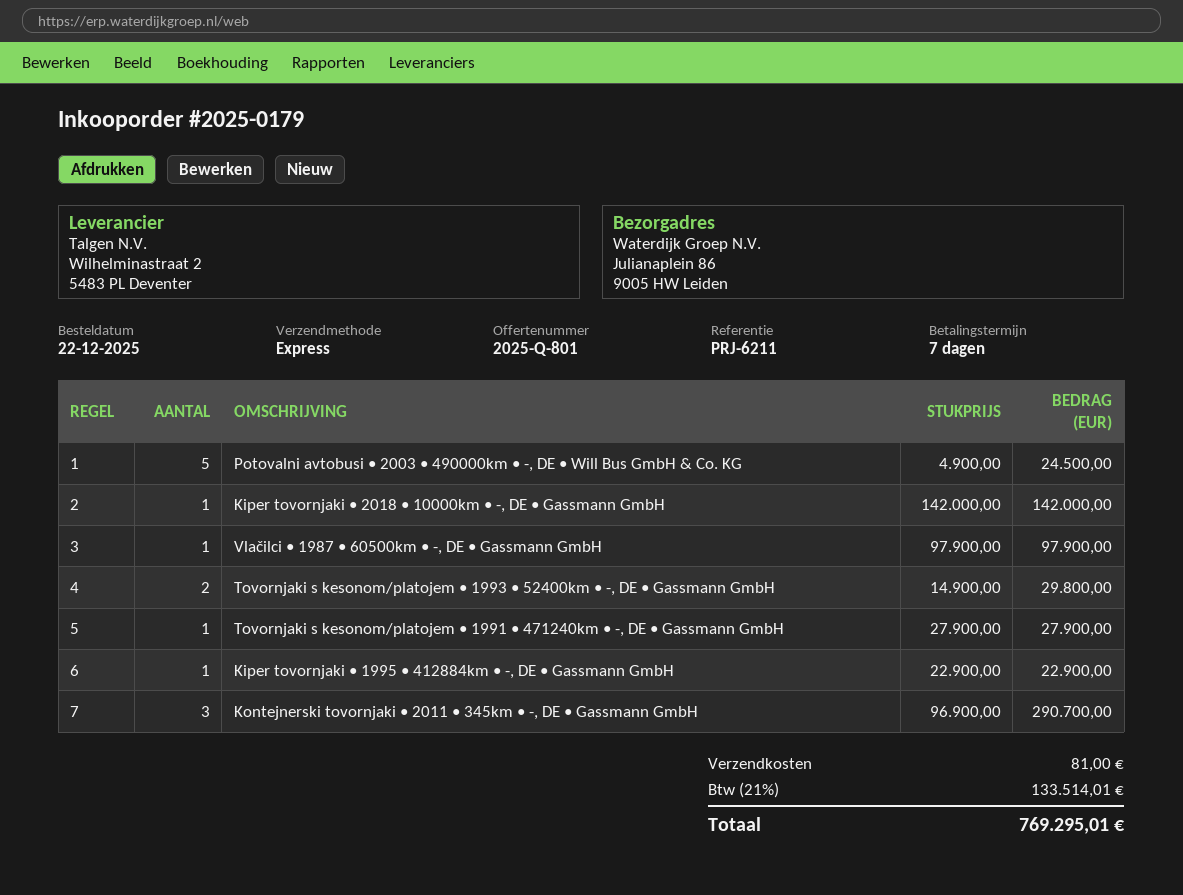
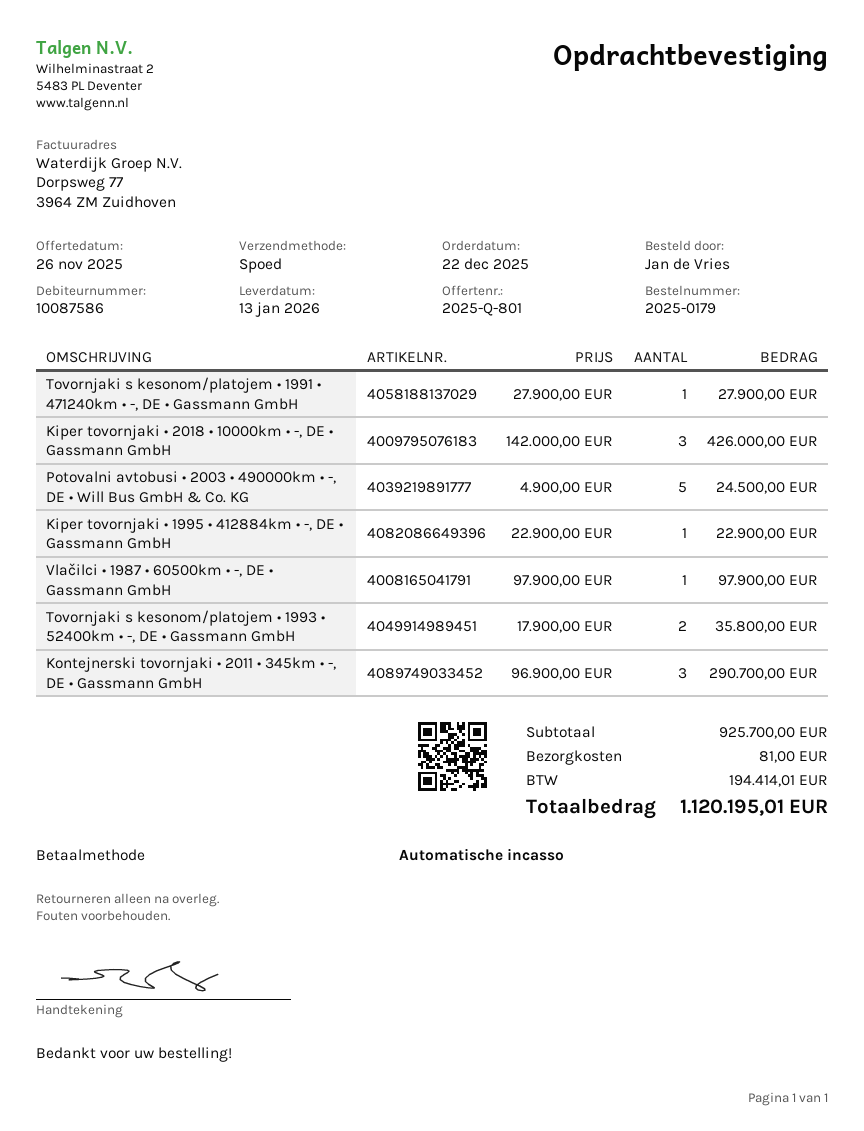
Kiper tovornjaki • 2018 • 10000km • -, DE • Gassmann GmbH: 1 x 142000.00 = 142000.00 -> 3 x 142000.00 = 426000.00
Tovornjaki s kesonom/platojem • 1993 • 52400km • -, DE • Gassmann GmbH: 2 x 14900.00 = 29800.00 -> 2 x 17900.00 = 35800.00
tax: 133514.01 -> 194414.01
total: 769295.01 -> 1120195.01

